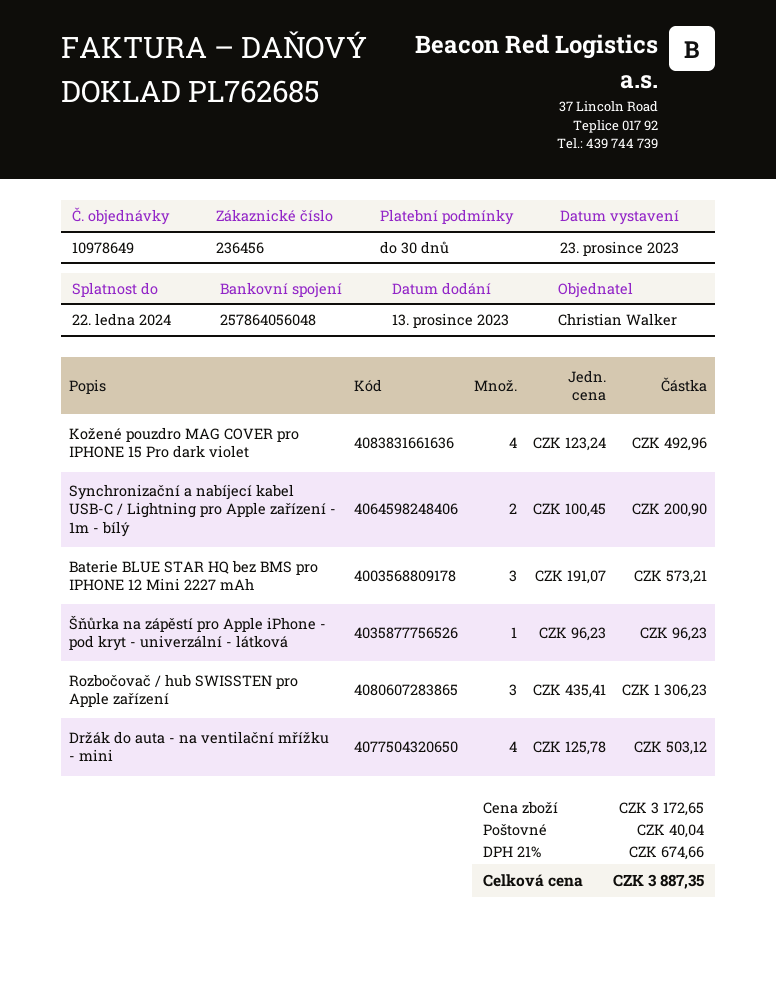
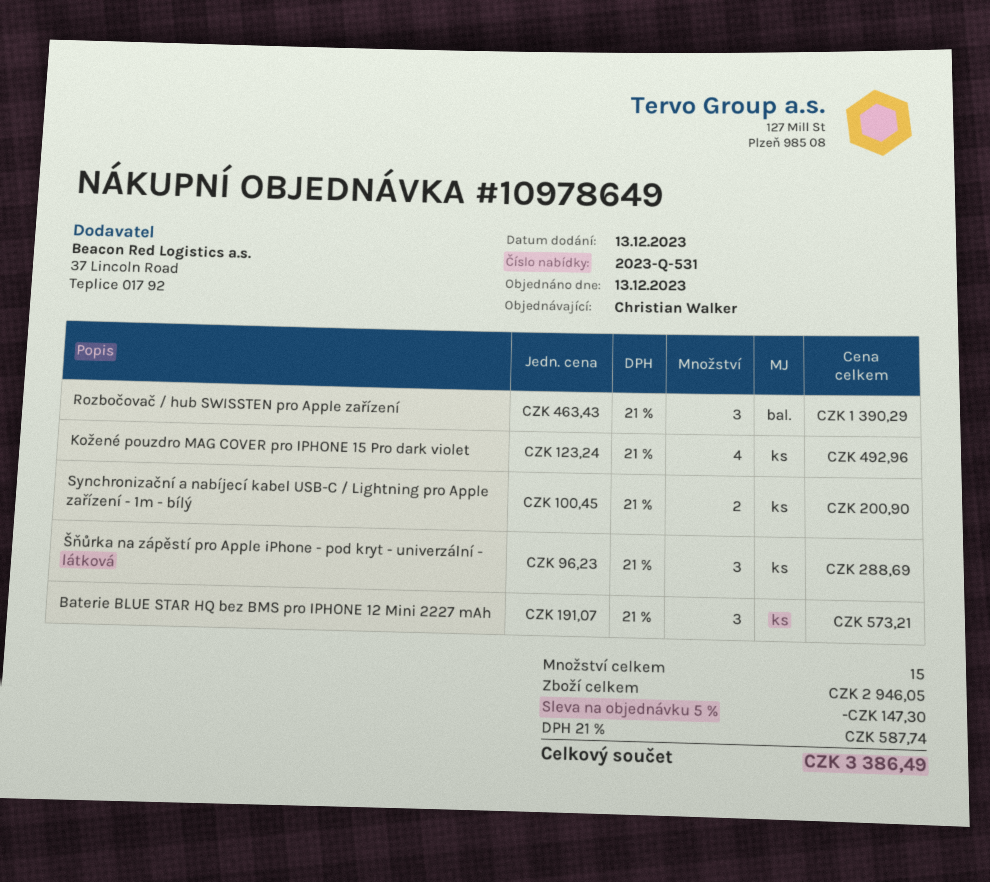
Šňůrka na zápěstí pro Apple iPhone - pod kryt - univerzální - látková: 1 x 96.23 = 96.23 -> 3 x 96.23 = 288.69
Rozbočovač / hub SWISSTEN pro Apple zařízení: 3 x 435.41 = 1306.23 -> 3 x 463.43 = 1390.29
Držák do auta - na ventilační mřížku - mini: 4 x 125.78 = 503.12 -> none
subtotal: 3172.65 -> 2946.05
discount: none -> 5% = 147.30
shipping: 40.04 -> none
tax: 21% = 674.66 -> 21% = 587.74
total: 3887.35 -> 3386.49

